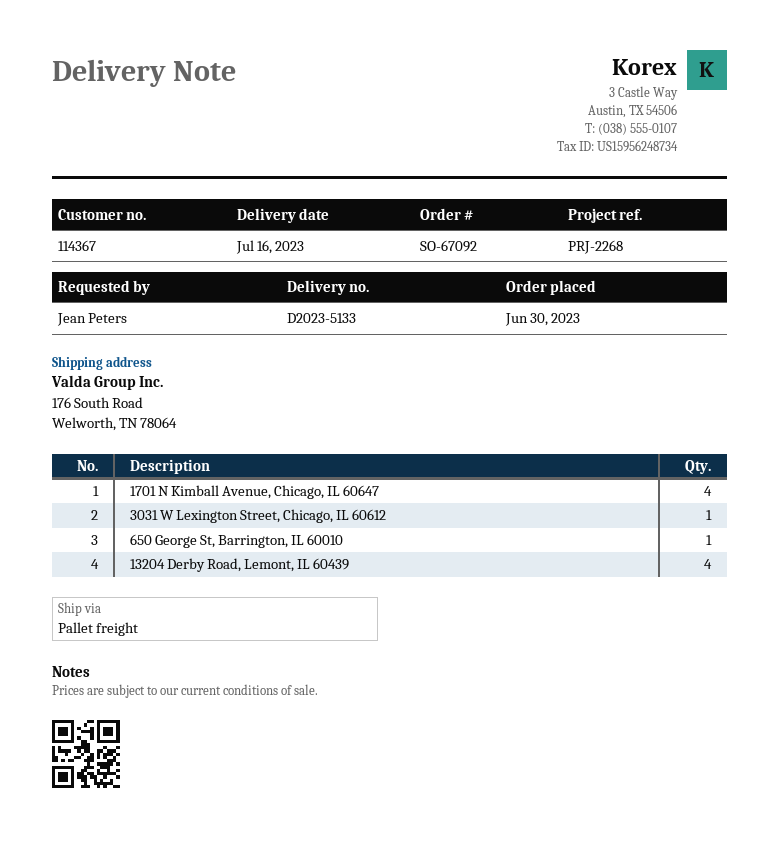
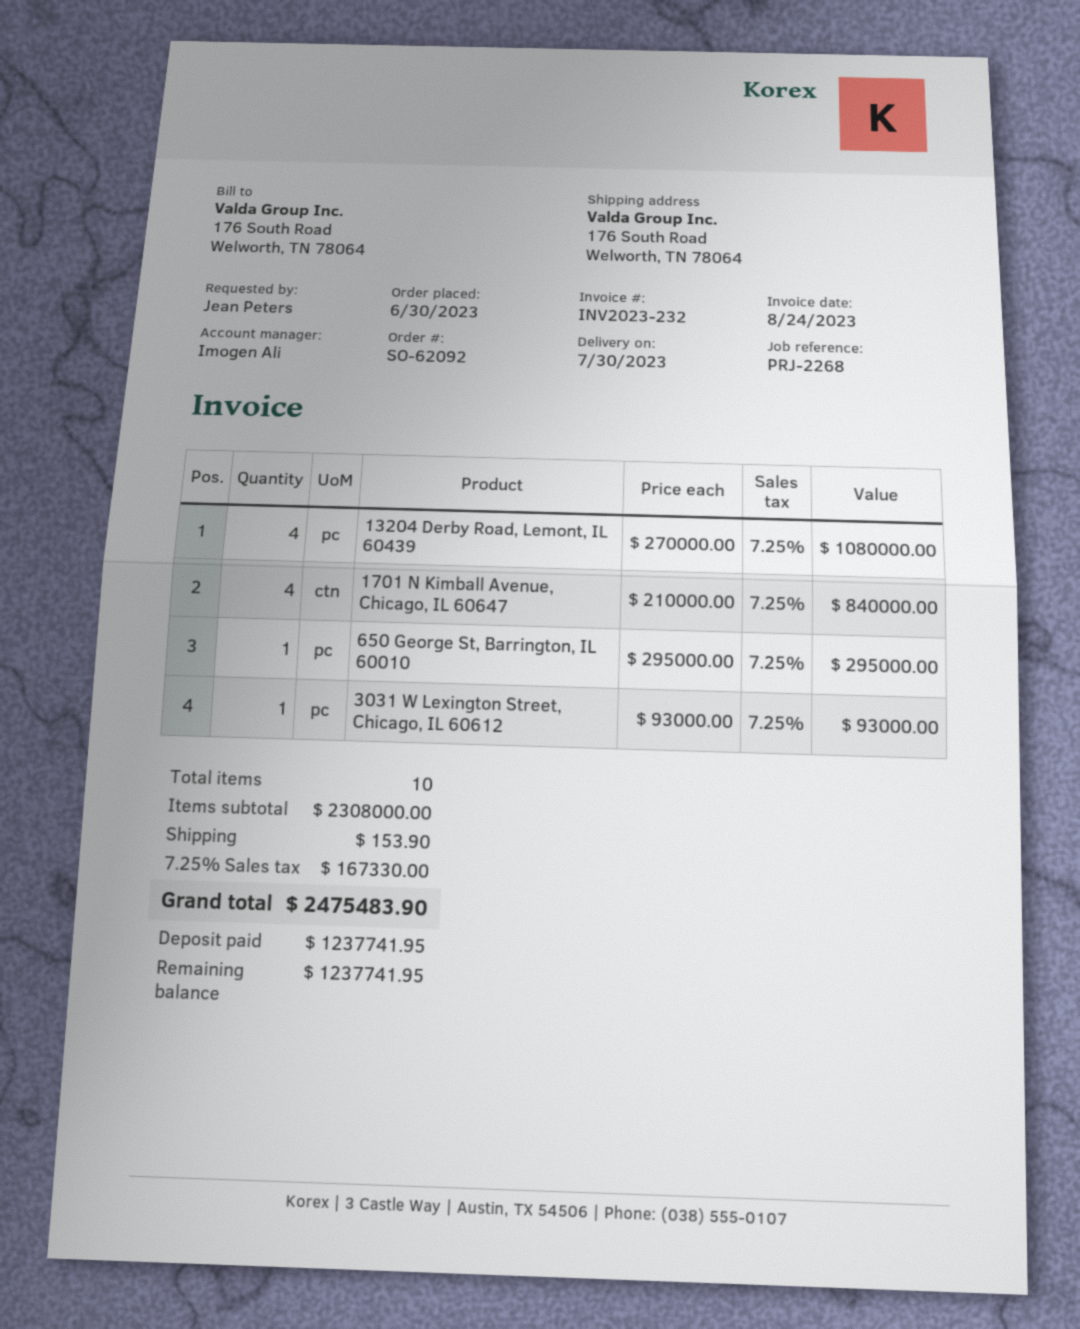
order number: SO-67092 -> SO-62092
delivery date: 2023-07-16 -> 2023-07-30

